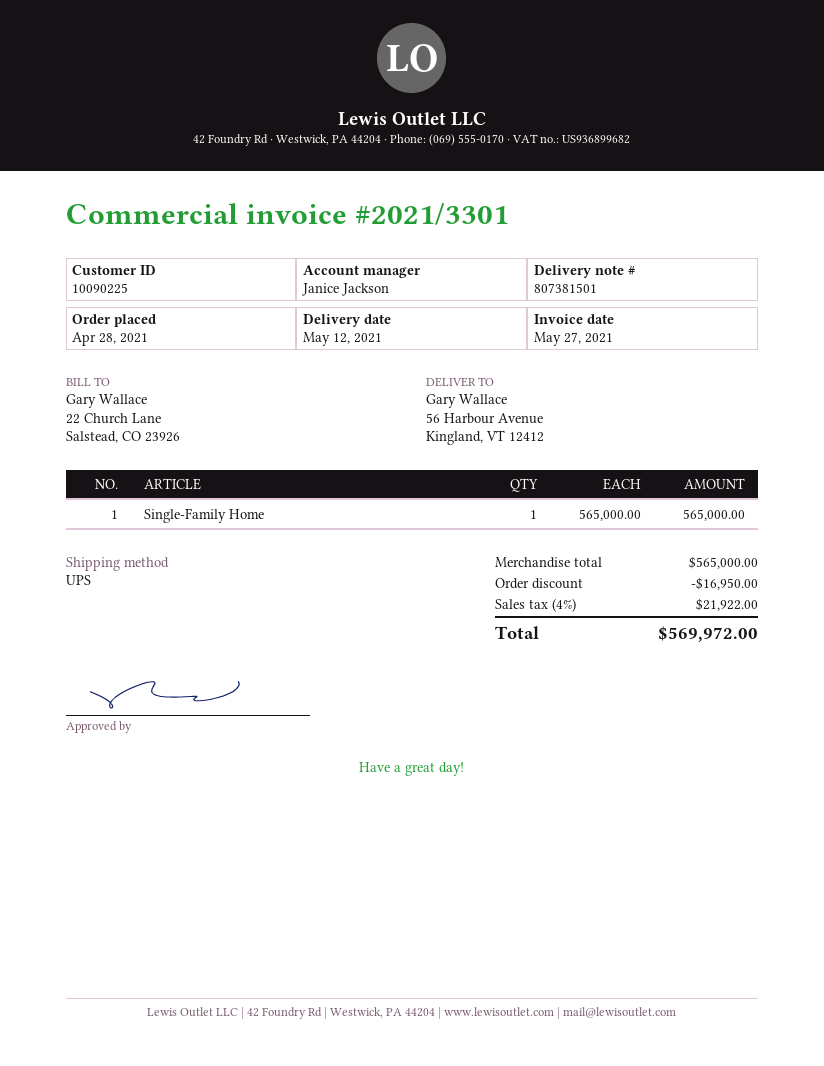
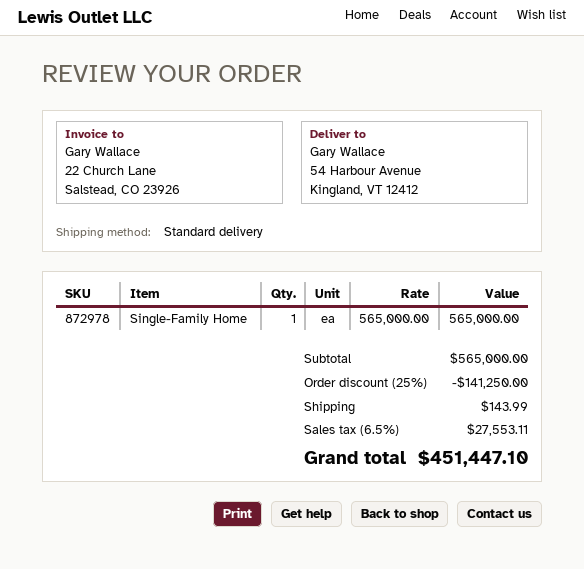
shipping method: UPS -> standard
ship to: 56 Harbour Avenue, Kingland, VT 12412 -> 54 Harbour Avenue, Kingland, VT 12412
discount: 16950.00 -> 141250.00
shipping: none -> 143.99
tax: 4% = 21922.00 -> 6.5% = 27553.11
total: 569972.00 -> 451447.10

